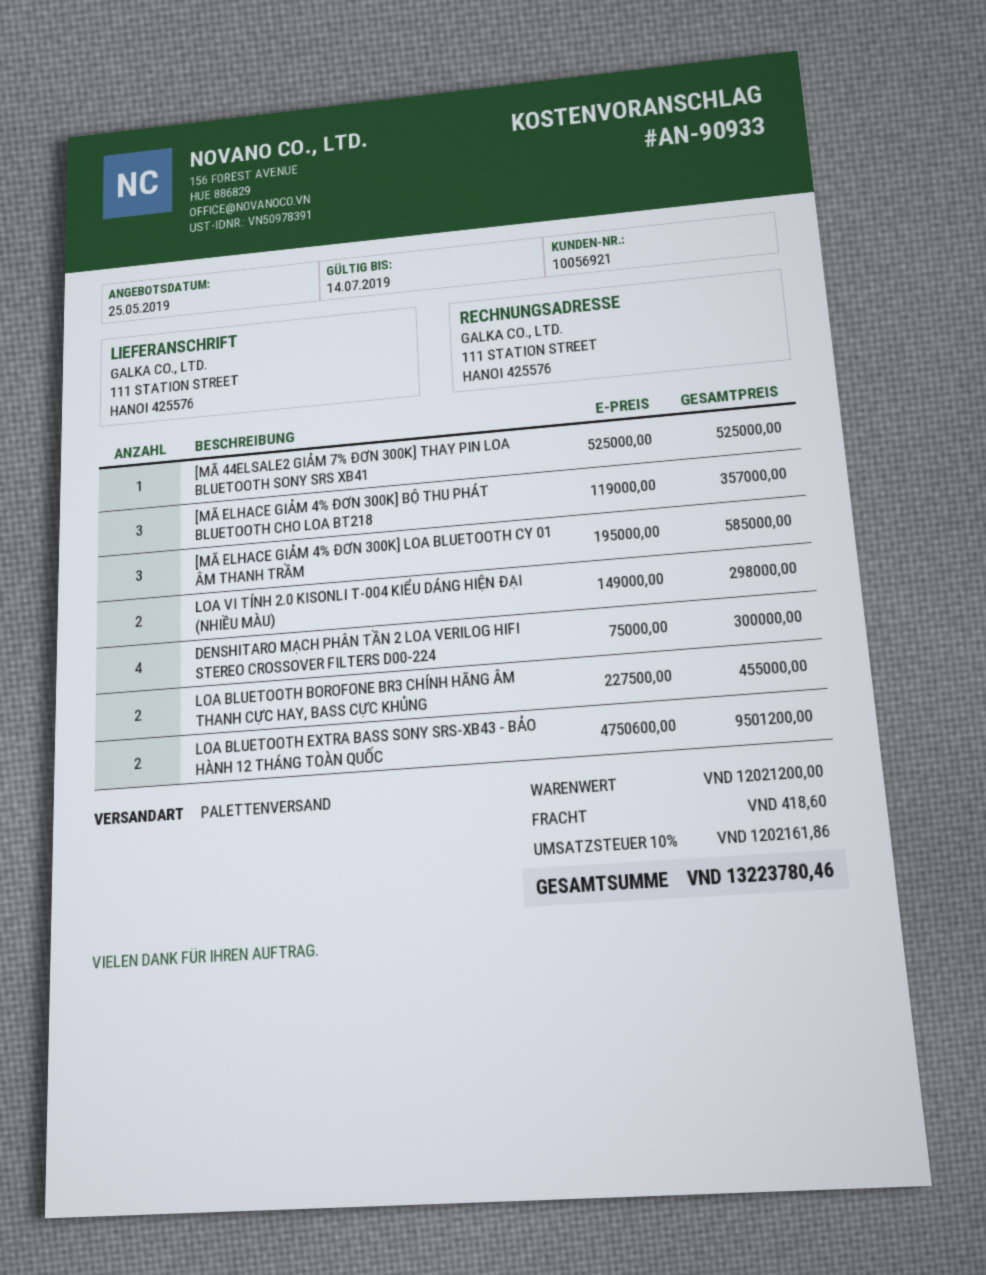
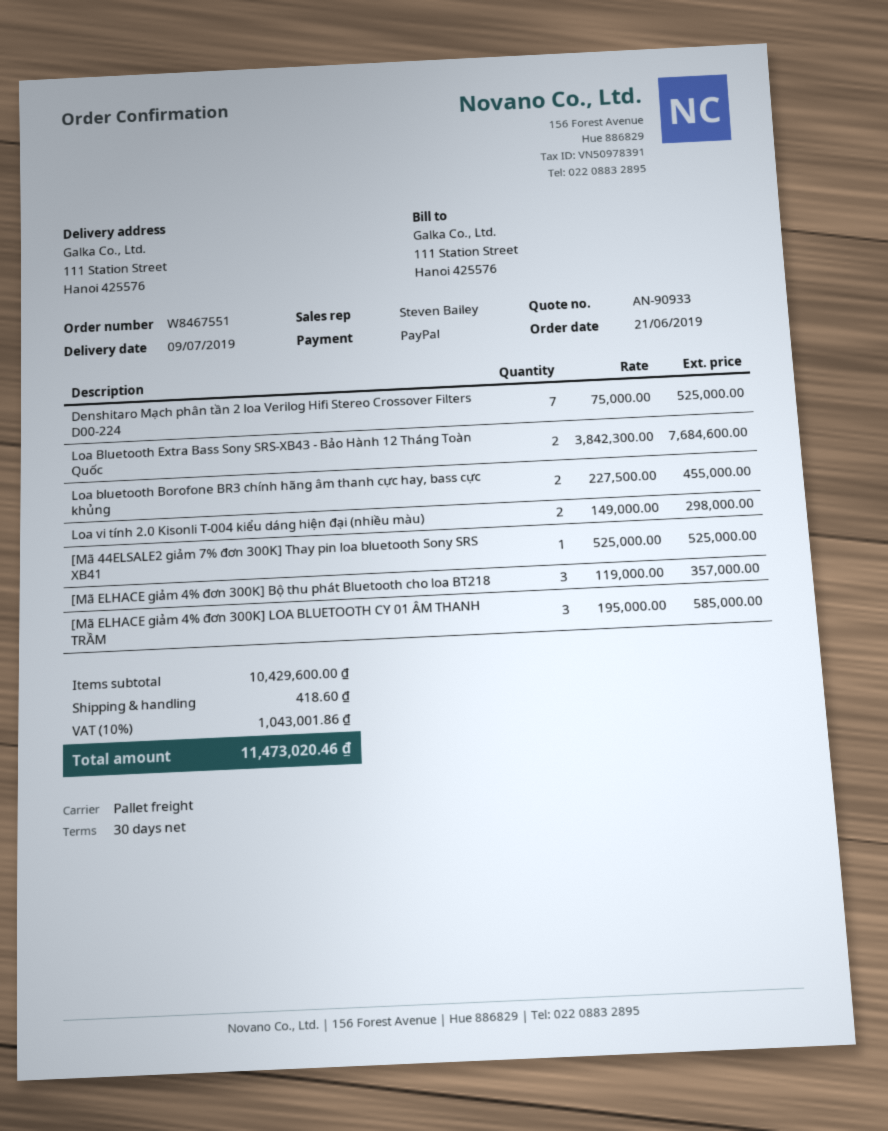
DENSHITARO MẠCH PHÂN TẦN 2 LOA VERILOG HIFI STEREO CROSSOVER FILTERS D00-224: 4 x 75000.00 = 300000.00 -> 7 x 75000.00 = 525000.00
LOA BLUETOOTH EXTRA BASS SONY SRS-XB43 - BẢO HÀNH 12 THÁNG TOÀN QUỐC: 2 x 4750600.00 = 9501200.00 -> 2 x 3842300.00 = 7684600.00
subtotal: 12021200.00 -> 10429600.00
tax: 10% = 1202161.86 -> 10% = 1043001.86
total: 13223780.46 -> 11473020.46

